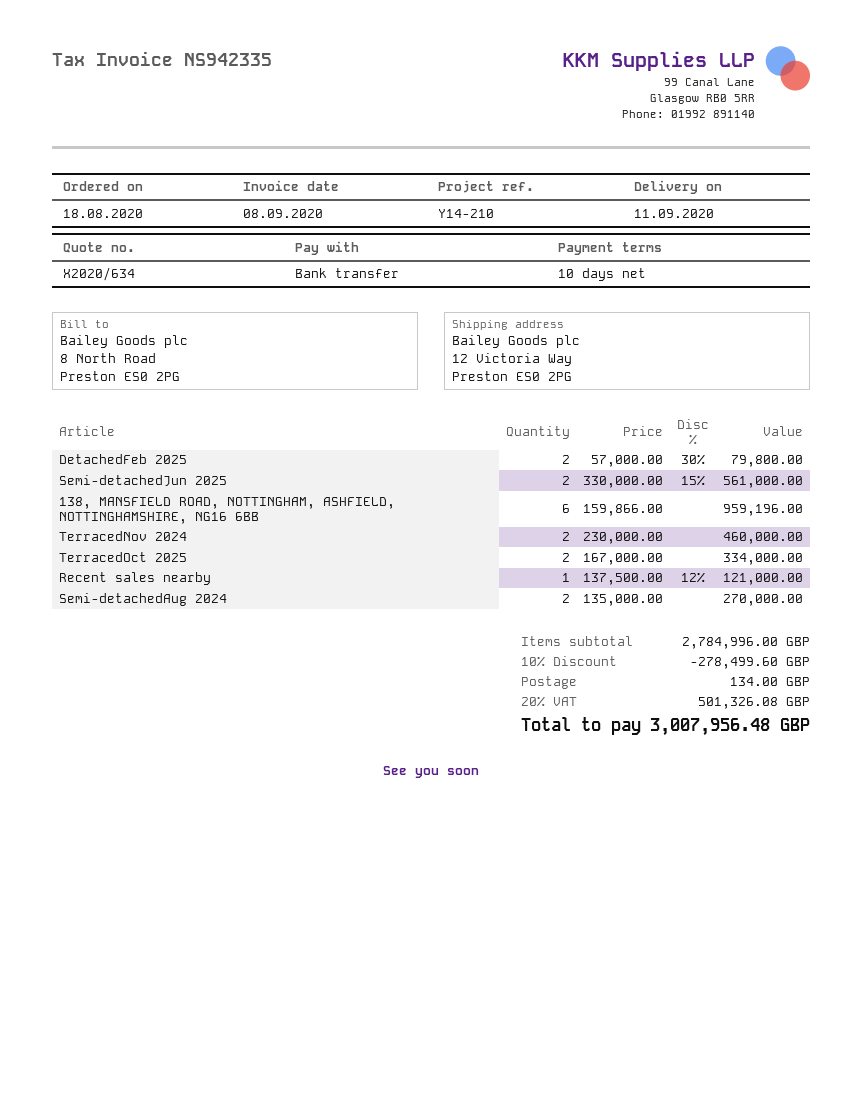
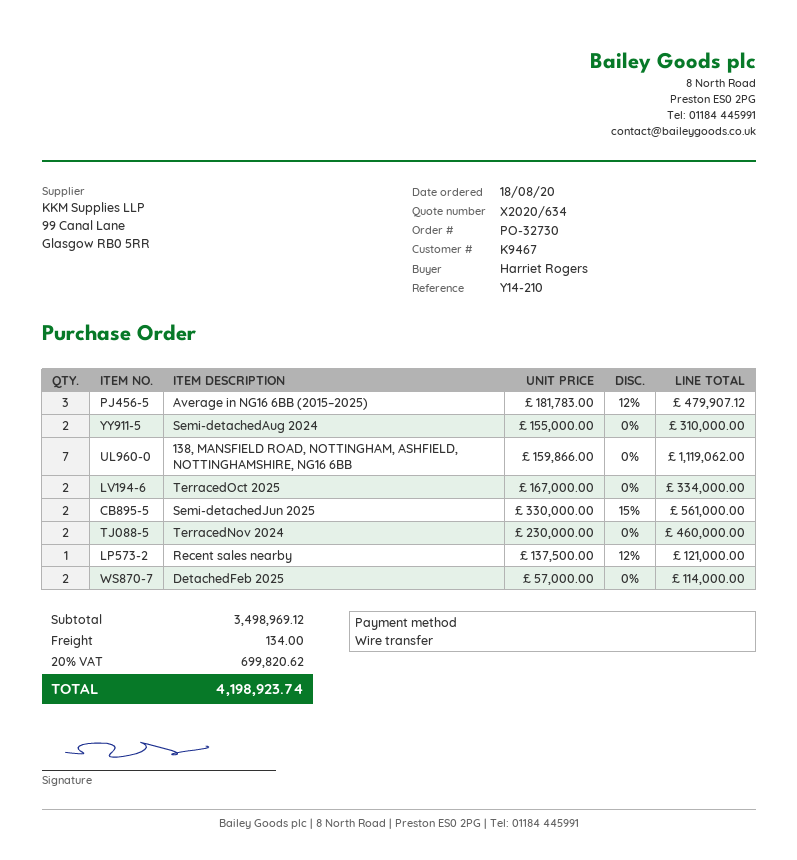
DetachedFeb 2025: 2 x 57000.00 - 30% = 79800.00 -> 2 x 57000.00 = 114000.00
138, MANSFIELD ROAD, NOTTINGHAM, ASHFIELD, NOTTINGHAMSHIRE, NG16 6BB: 6 x 159866.00 = 959196.00 -> 7 x 159866.00 = 1119062.00
Semi-detachedAug 2024: 2 x 135000.00 = 270000.00 -> 2 x 155000.00 = 310000.00
Average in NG16 6BB (2015–2025): none -> 3 x 181783.00 - 12% = 479907.12
subtotal: 2784996.00 -> 3498969.12
discount: 10% = 278499.60 -> none
tax: 20% = 501326.08 -> 20% = 699820.62
total: 3007956.48 -> 4198923.74

